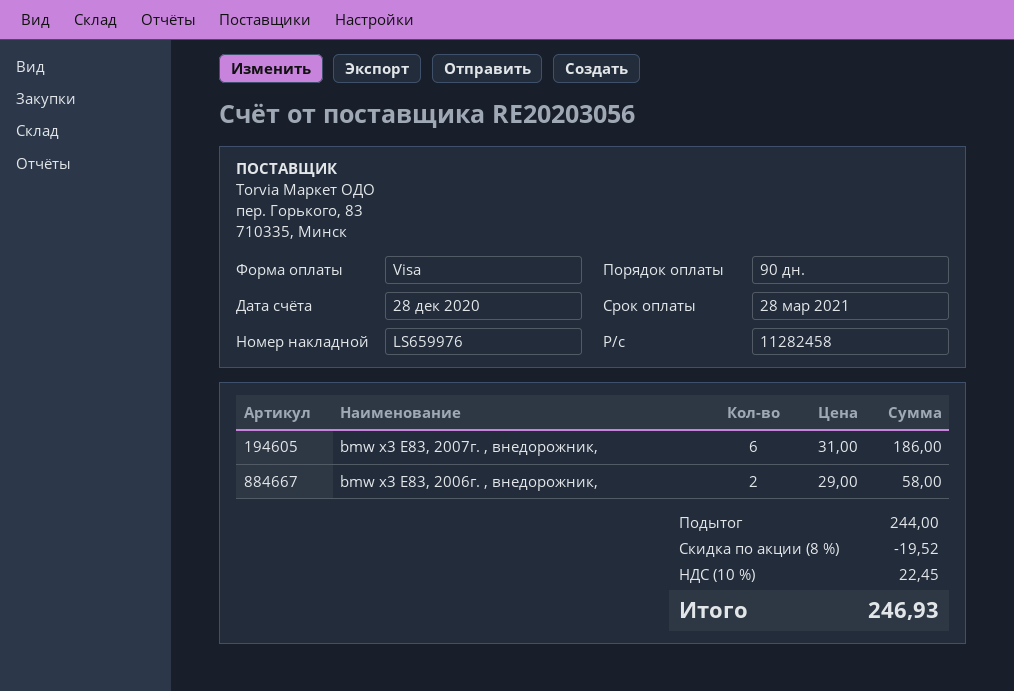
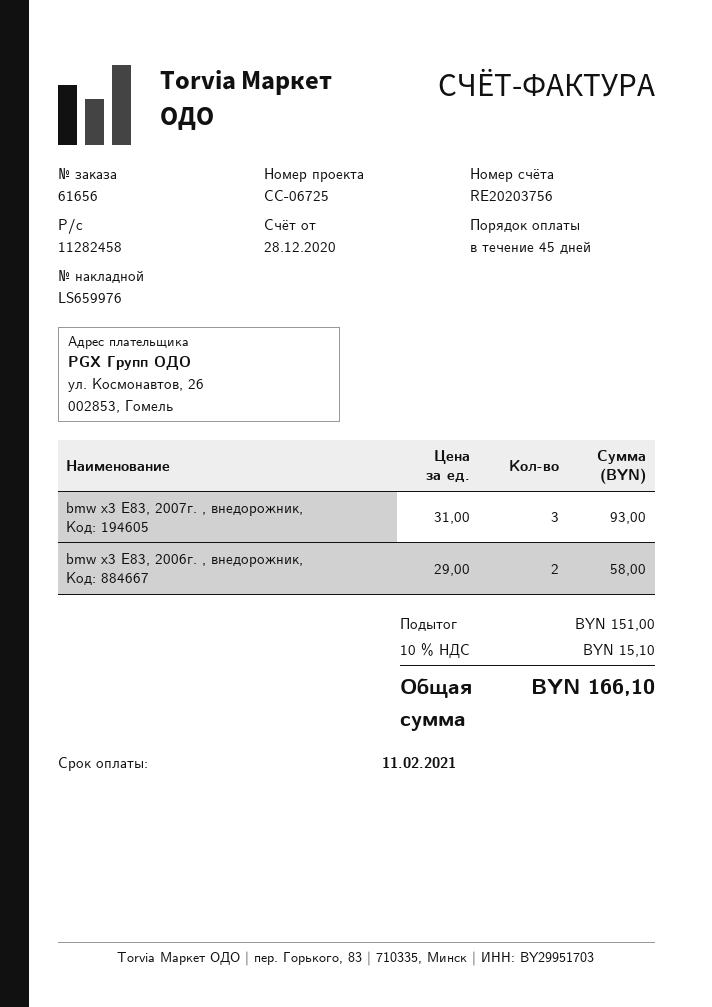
invoice number: RE20203056 -> RE20203756
payment terms: 90 days -> 45 days
due date: 2021-03-28 -> 2021-02-11
bmw x3 E83, 2007г. , внедорожник,: 6 x 31.00 = 186.00 -> 3 x 31.00 = 93.00
subtotal: 244.00 -> 151.00
discount: 8% = 19.52 -> none
tax: 10% = 22.45 -> 10% = 15.10
total: 246.93 -> 166.10

